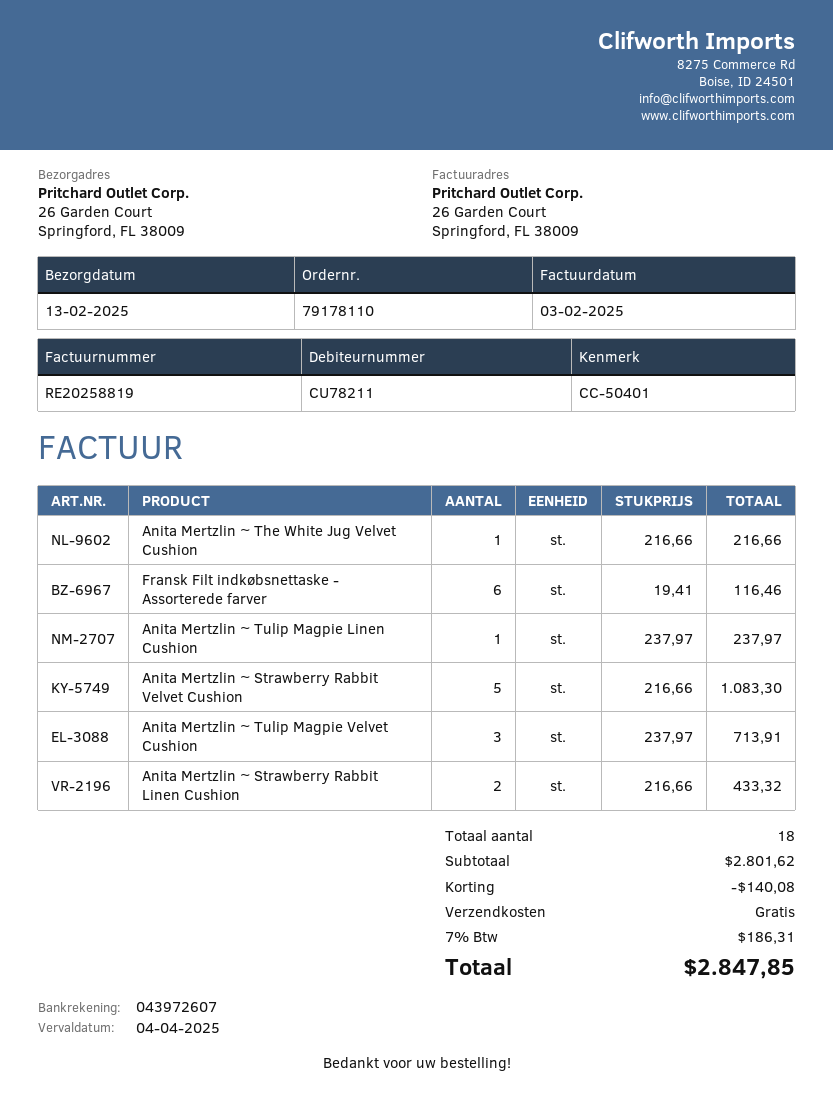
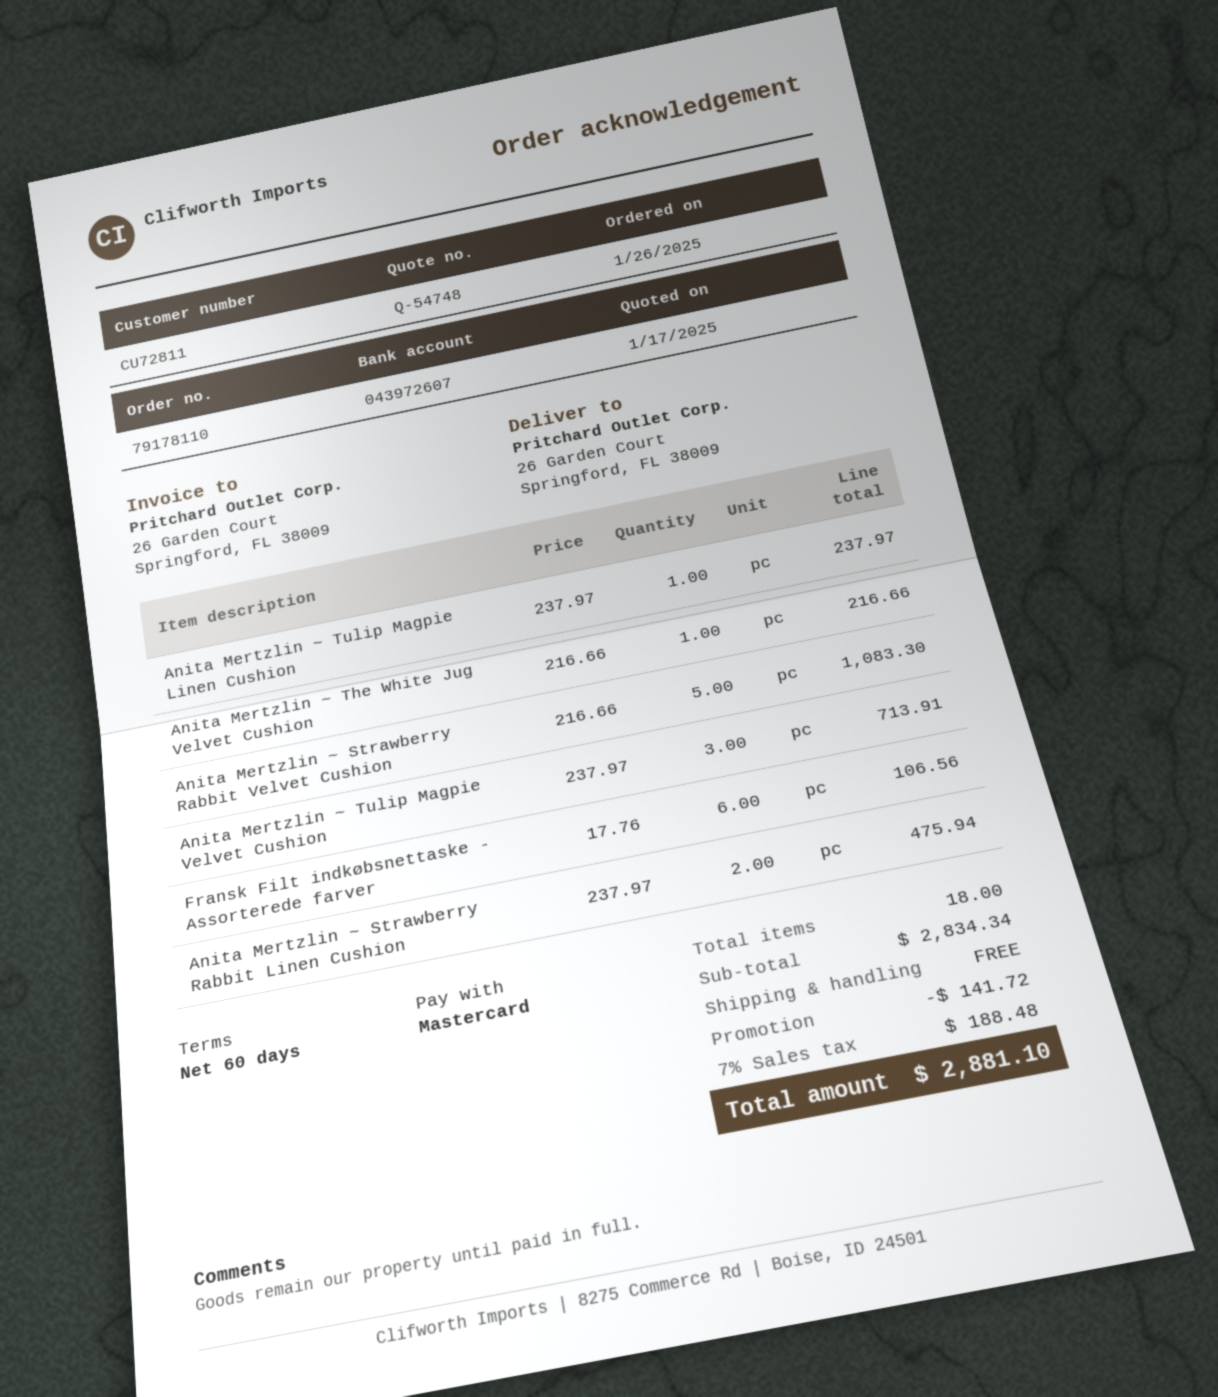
customer number: CU78211 -> CU72811
Fransk Filt indkøbsnettaske - Assorterede farver: 6 x 19.41 = 116.46 -> 6 x 17.76 = 106.56
Anita Mertzlin ~ Strawberry Rabbit Linen Cushion: 2 x 216.66 = 433.32 -> 2 x 237.97 = 475.94
subtotal: 2801.62 -> 2834.34
discount: 140.08 -> 141.72
tax: 7% = 186.31 -> 7% = 188.48
total: 2847.85 -> 2881.10

